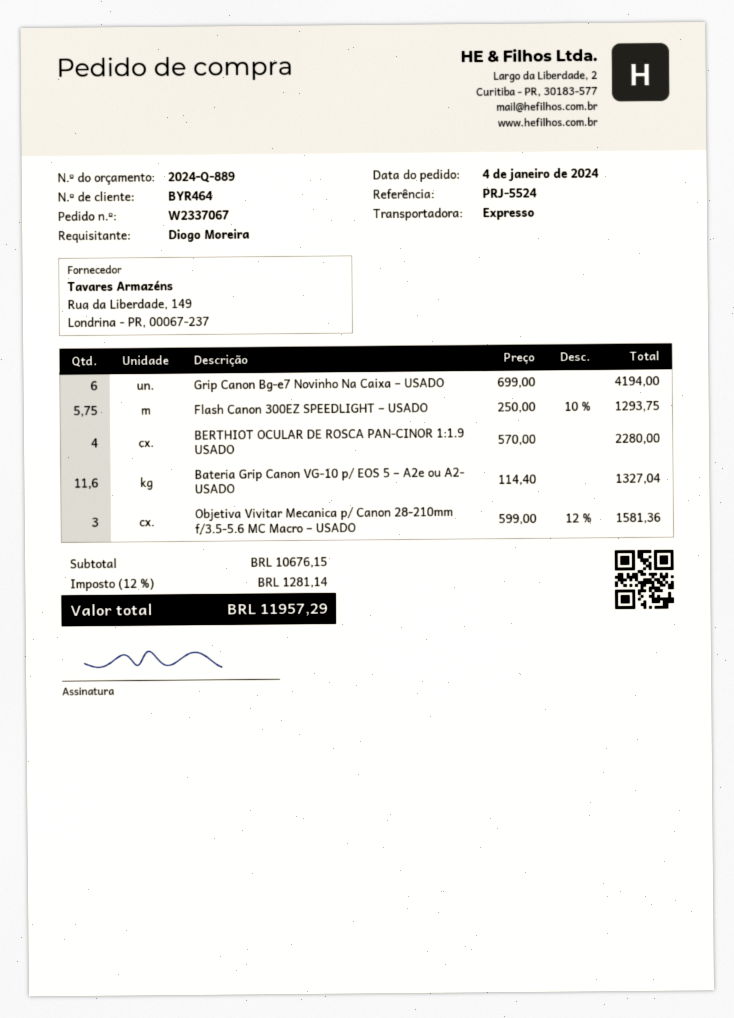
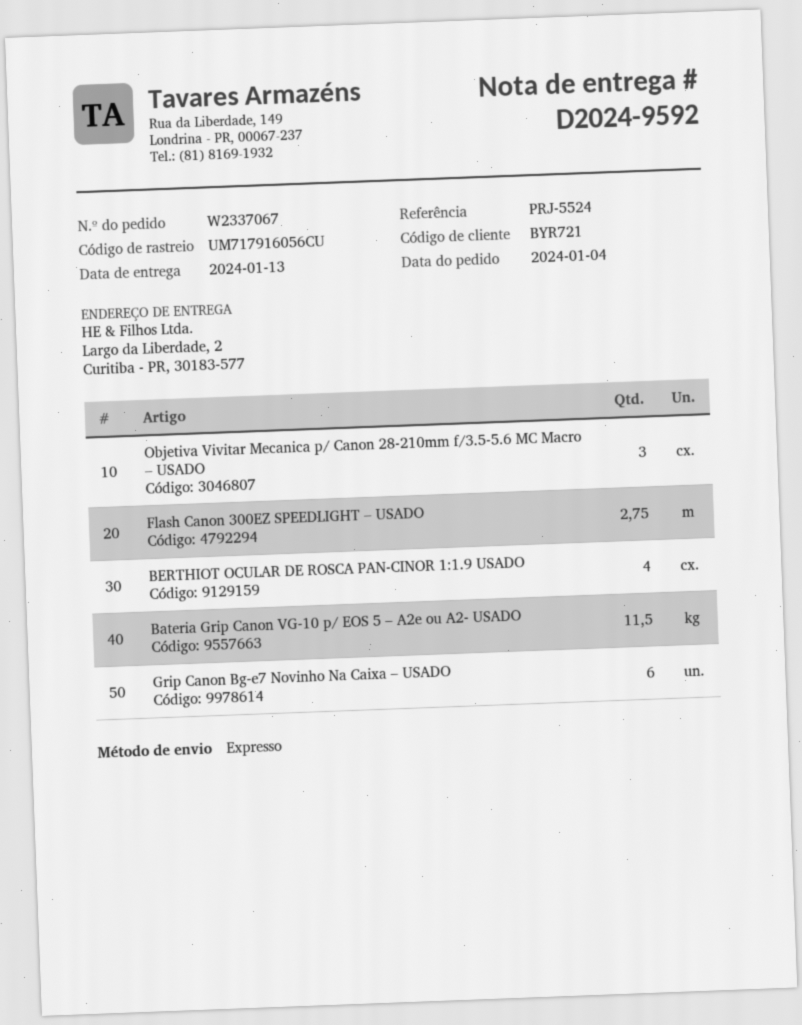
customer number: BYR464 -> BYR721
Flash Canon 300EZ SPEEDLIGHT – USADO: 5.75 -> 2.75
Bateria Grip Canon VG-10 p/ EOS 5 – A2e ou A2- USADO: 11.6 -> 11.5

